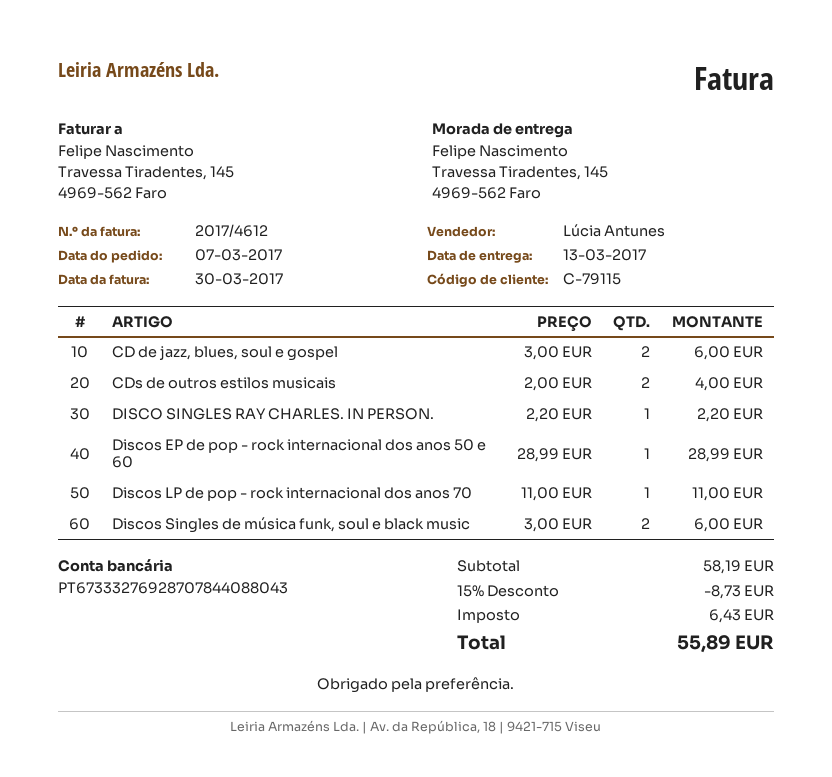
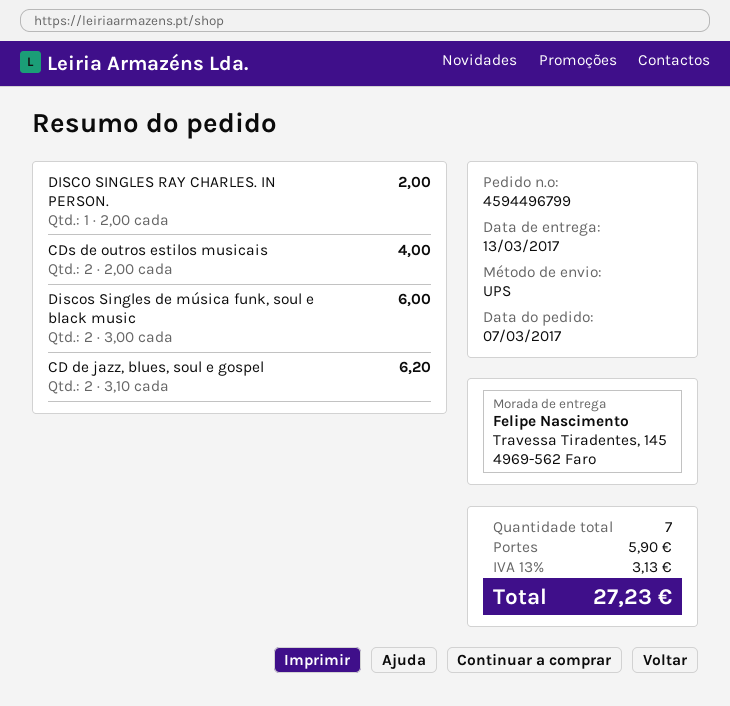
CD de jazz, blues, soul e gospel: 2 x 3.00 = 6.00 -> 2 x 3.10 = 6.20
DISCO SINGLES RAY CHARLES. IN PERSON.: 1 x 2.20 = 2.20 -> 1 x 2.00 = 2.00
Discos EP de pop - rock internacional dos anos 50 e 60: 1 x 28.99 = 28.99 -> none
Discos LP de pop - rock internacional dos anos 70: 1 x 11.00 = 11.00 -> none
discount: 15% = 8.73 -> none
shipping: none -> 5.90
tax: 6.43 -> 3.13
total: 55.89 -> 27.23

